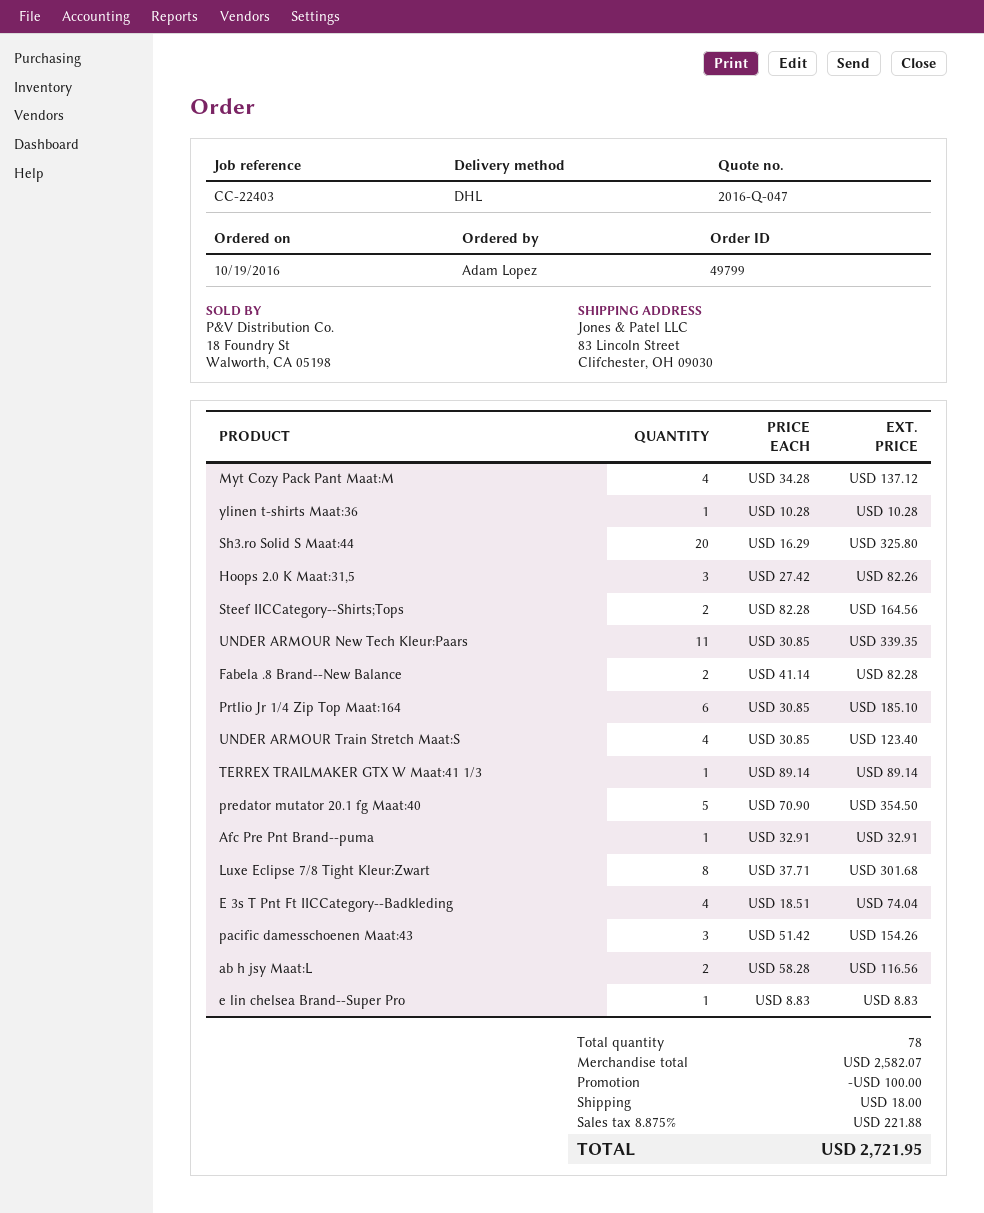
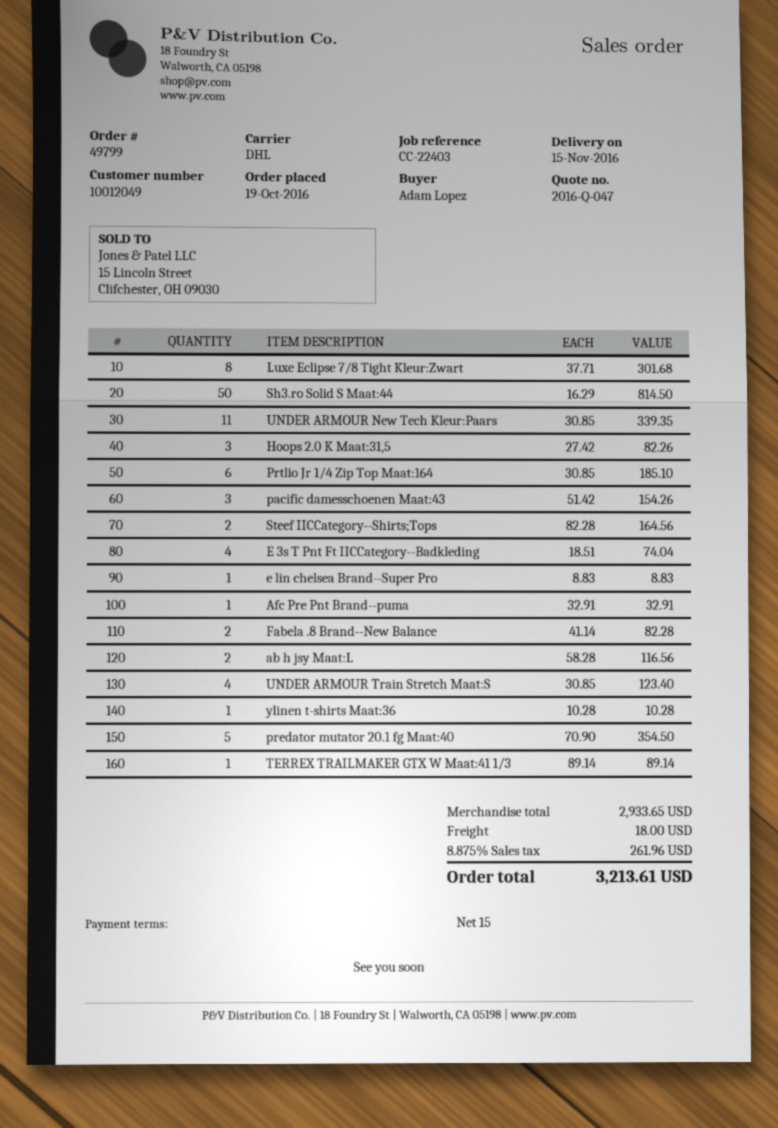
Myt Cozy Pack Pant Maat:M: 4 x 34.28 = 137.12 -> none
Sh3.ro Solid S Maat:44: 20 x 16.29 = 325.80 -> 50 x 16.29 = 814.50
subtotal: 2582.07 -> 2933.65
discount: 100.00 -> none
tax: 8.875% = 221.88 -> 8.875% = 261.96
total: 2721.95 -> 3213.61

